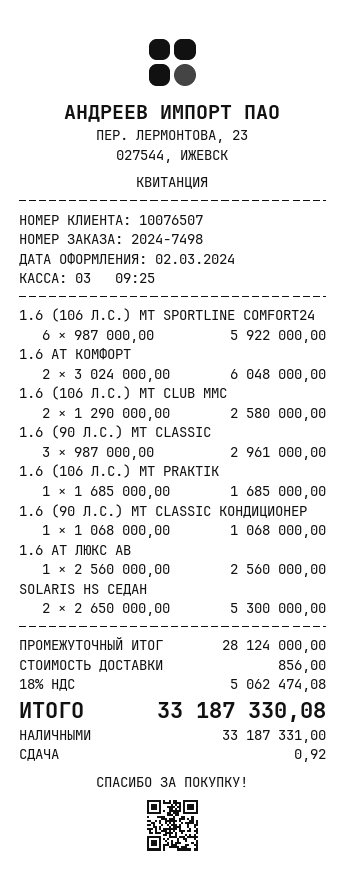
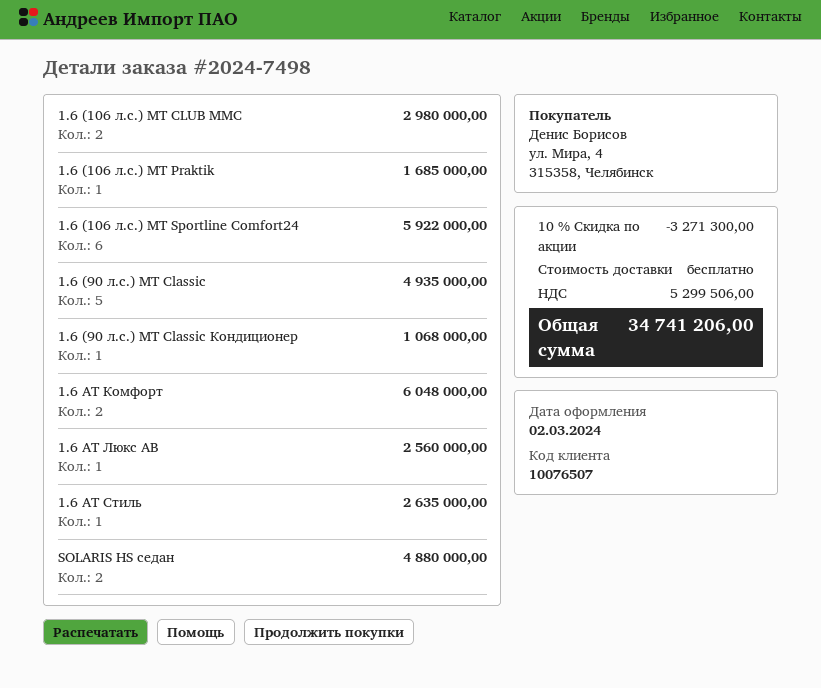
1.6 (106 Л.С.) MT CLUB MMC: 2 for 2580000.00 -> 2 for 2980000.00
1.6 (90 Л.С.) MT CLASSIC: 3 for 2961000.00 -> 5 for 4935000.00
SOLARIS HS СЕДАН: 2 for 5300000.00 -> 2 for 4880000.00
1.6 AT Стиль: none -> 1 for 2635000.00
discount: none -> 10% = 3271300.00
shipping: 856.00 -> 0.00
tax: 5062474.08 -> 5299506.00
total: 33187330.08 -> 34741206.00

